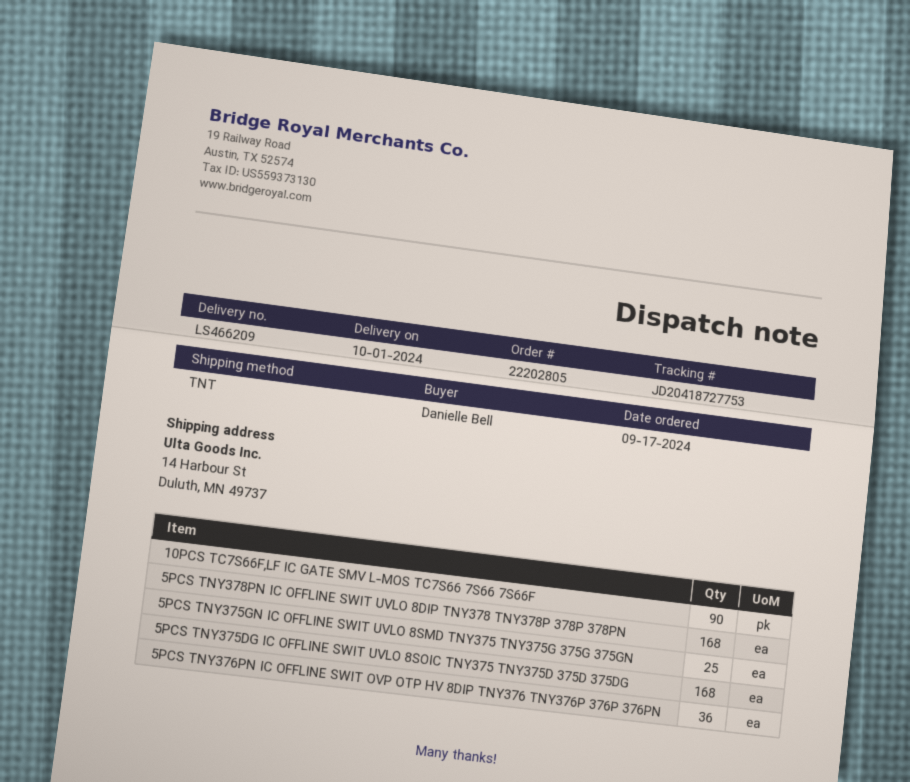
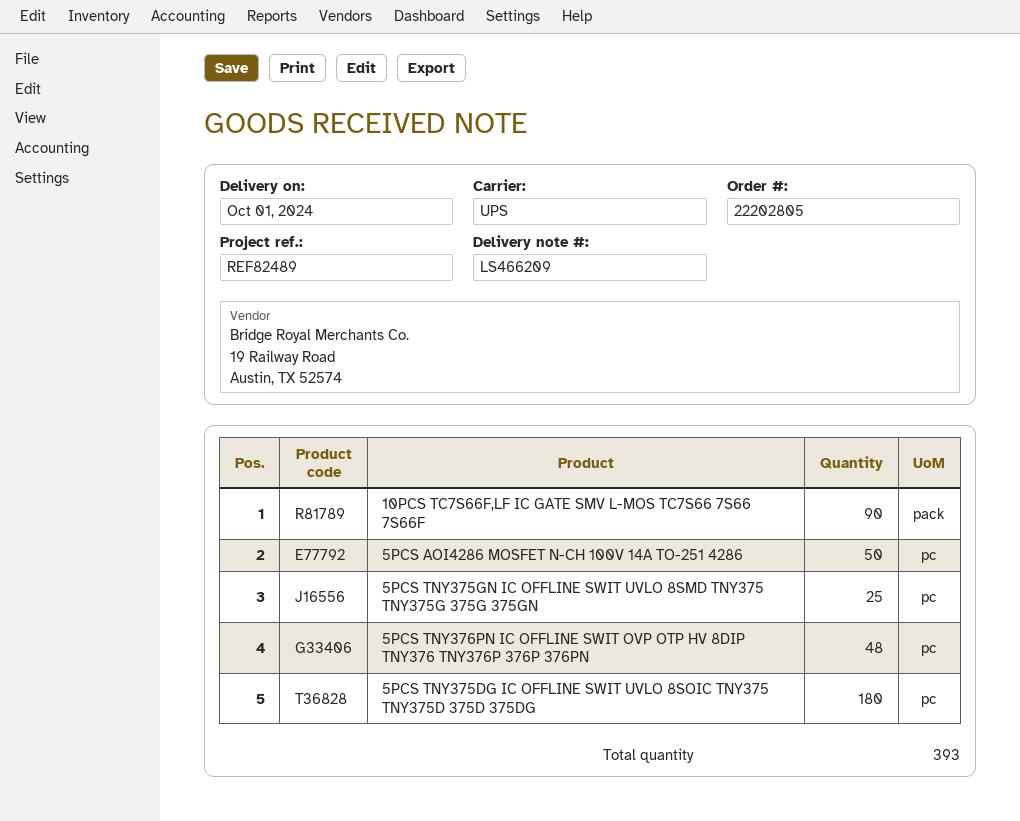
shipping method: TNT -> UPS
5PCS TNY378PN IC OFFLINE SWIT UVLO 8DIP TNY378 TNY378P 378P 378PN: 168 -> none
5PCS TNY375DG IC OFFLINE SWIT UVLO 8SOIC TNY375 TNY375D 375D 375DG: 168 -> 180
5PCS TNY376PN IC OFFLINE SWIT OVP OTP HV 8DIP TNY376 TNY376P 376P 376PN: 36 -> 48
5PCS AOI4286 MOSFET N-CH 100V 14A TO-251 4286: none -> 50

